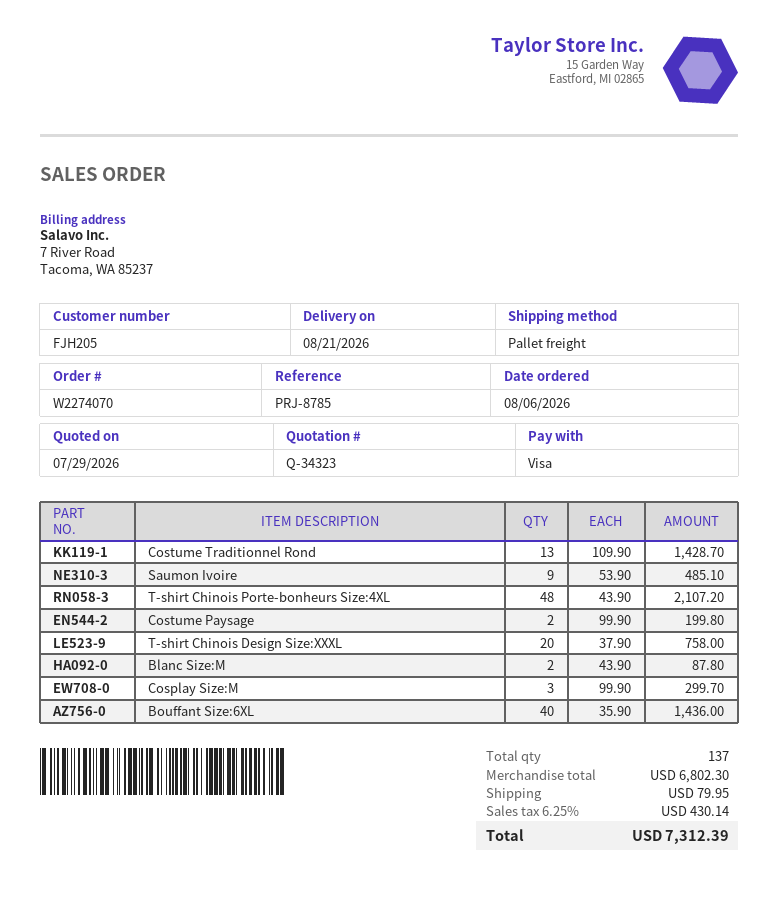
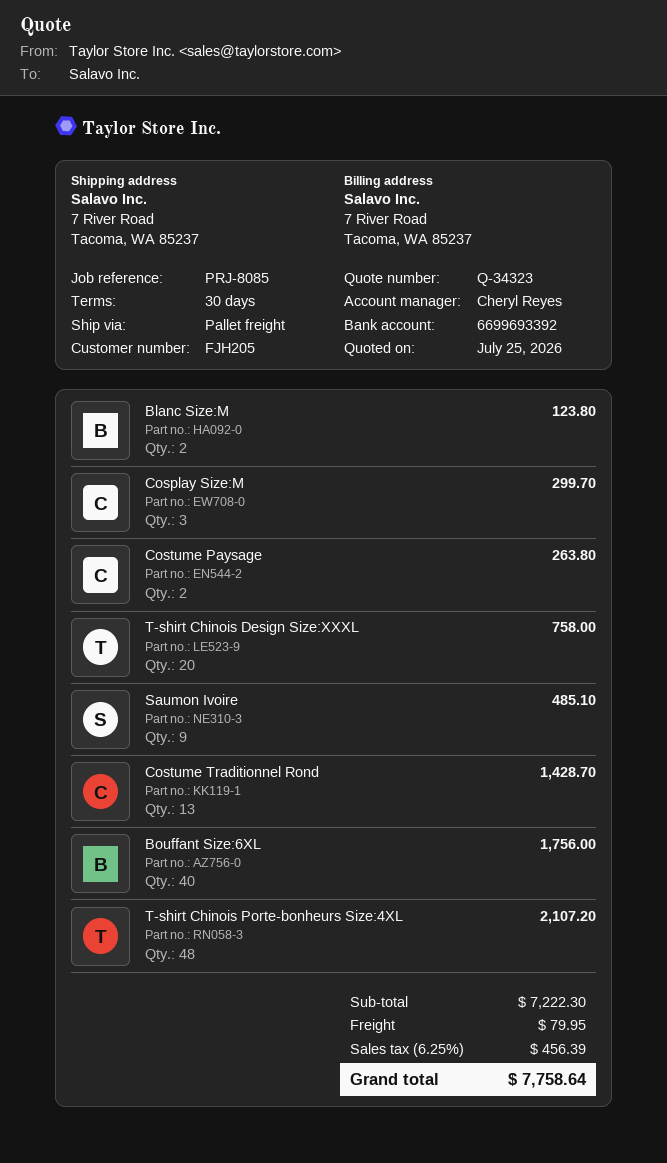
quote date: 2026-07-29 -> 2026-07-25
reference: PRJ-8785 -> PRJ-8085
Costume Paysage: 2 for 199.80 -> 2 for 263.80
Blanc Size:M: 2 for 87.80 -> 2 for 123.80
Bouffant Size:6XL: 40 for 1436.00 -> 40 for 1756.00
subtotal: 6802.30 -> 7222.30
tax: 6.25% = 430.14 -> 6.25% = 456.39
total: 7312.39 -> 7758.64

